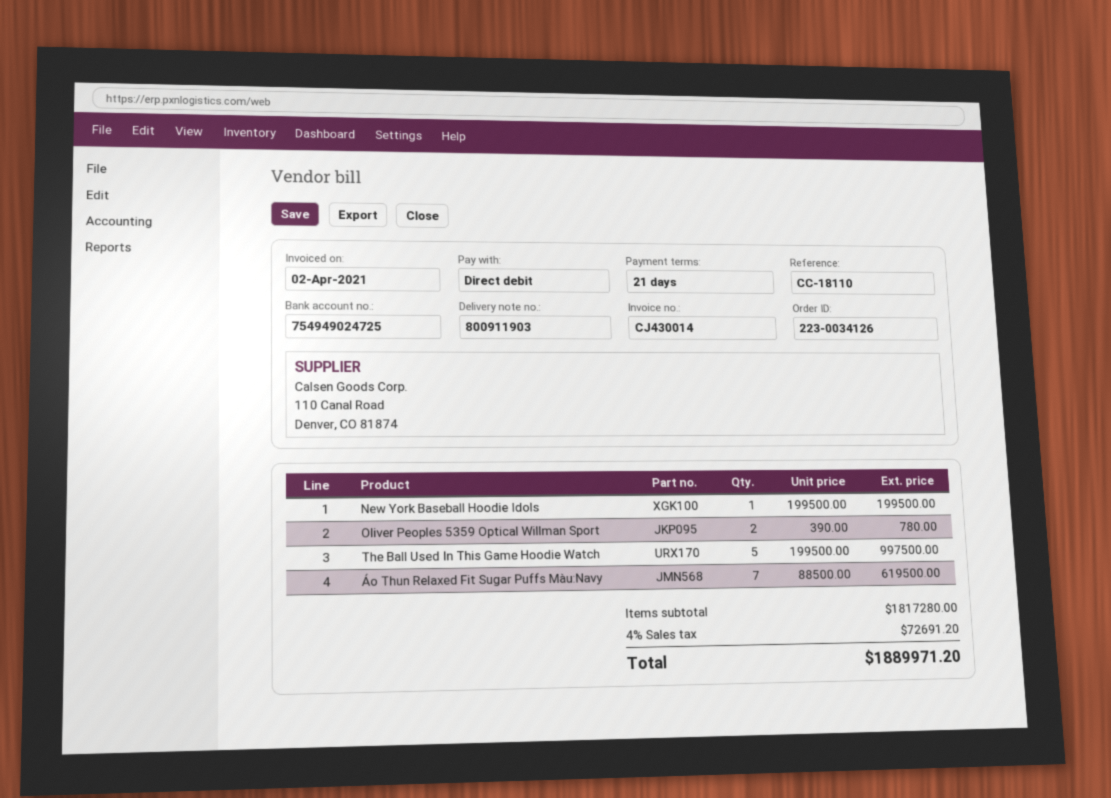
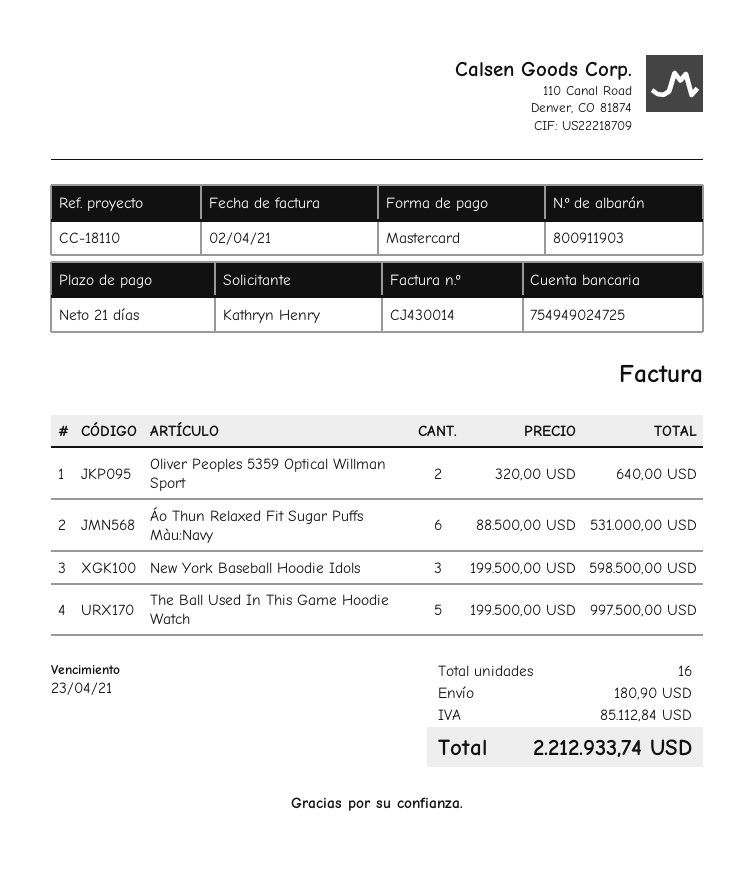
payment method: direct debit -> Mastercard
New York Baseball Hoodie Idols: 1 x 199500.00 = 199500.00 -> 3 x 199500.00 = 598500.00
Oliver Peoples 5359 Optical Willman Sport: 2 x 390.00 = 780.00 -> 2 x 320.00 = 640.00
Áo Thun Relaxed Fit Sugar Puffs Màu:Navy: 7 x 88500.00 = 619500.00 -> 6 x 88500.00 = 531000.00
shipping: none -> 180.90
tax: 72691.20 -> 85112.84
total: 1889971.20 -> 2212933.74

